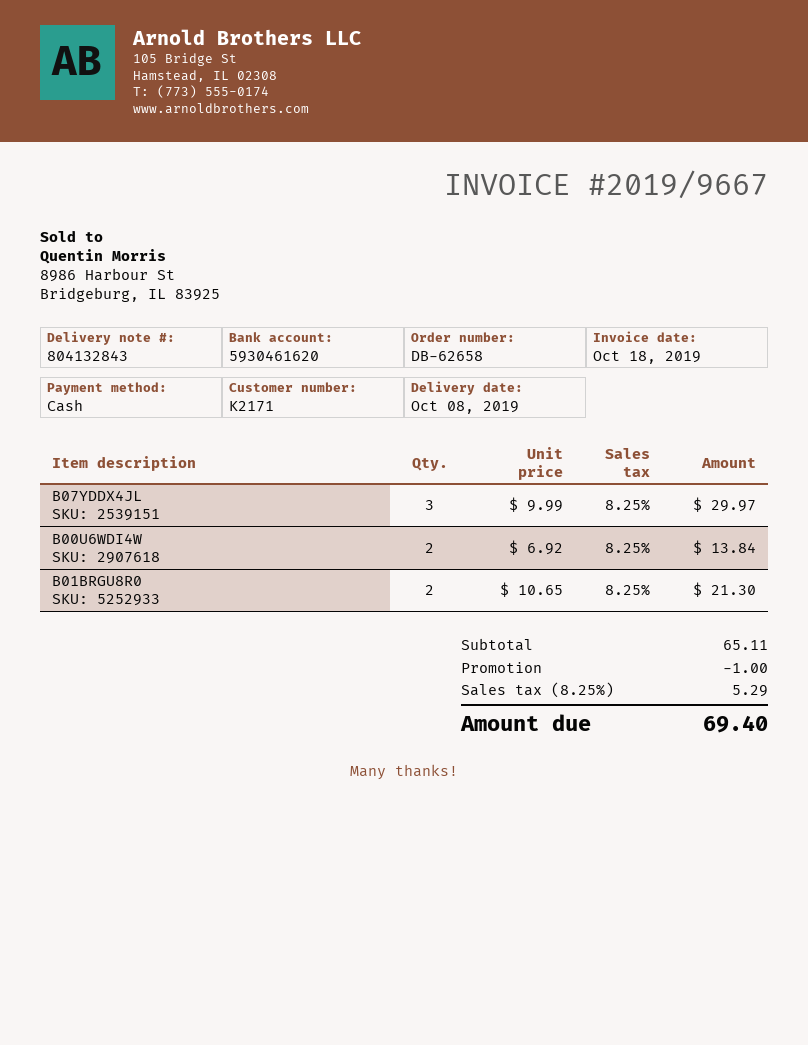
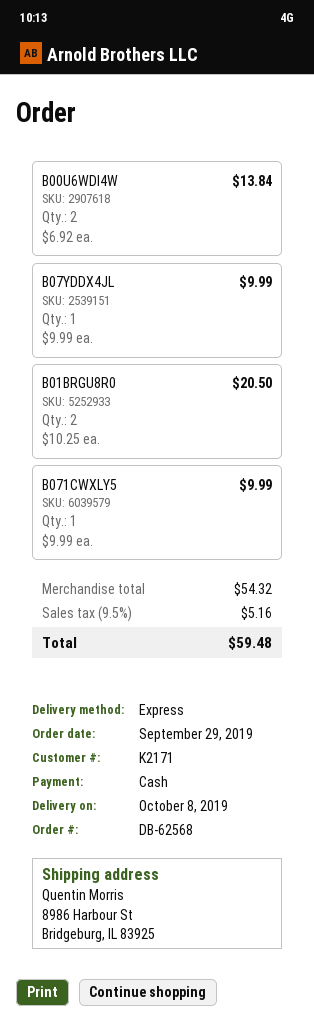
order number: DB-62658 -> DB-62568
B07YDDX4JL: 3 x 9.99 = 29.97 -> 1 x 9.99 = 9.99
B01BRGU8R0: 2 x 10.65 = 21.30 -> 2 x 10.25 = 20.50
B071CWXLY5: none -> 1 x 9.99 = 9.99
subtotal: 65.11 -> 54.32
discount: 1.00 -> none
tax: 8.25% = 5.29 -> 9.5% = 5.16
total: 69.40 -> 59.48

